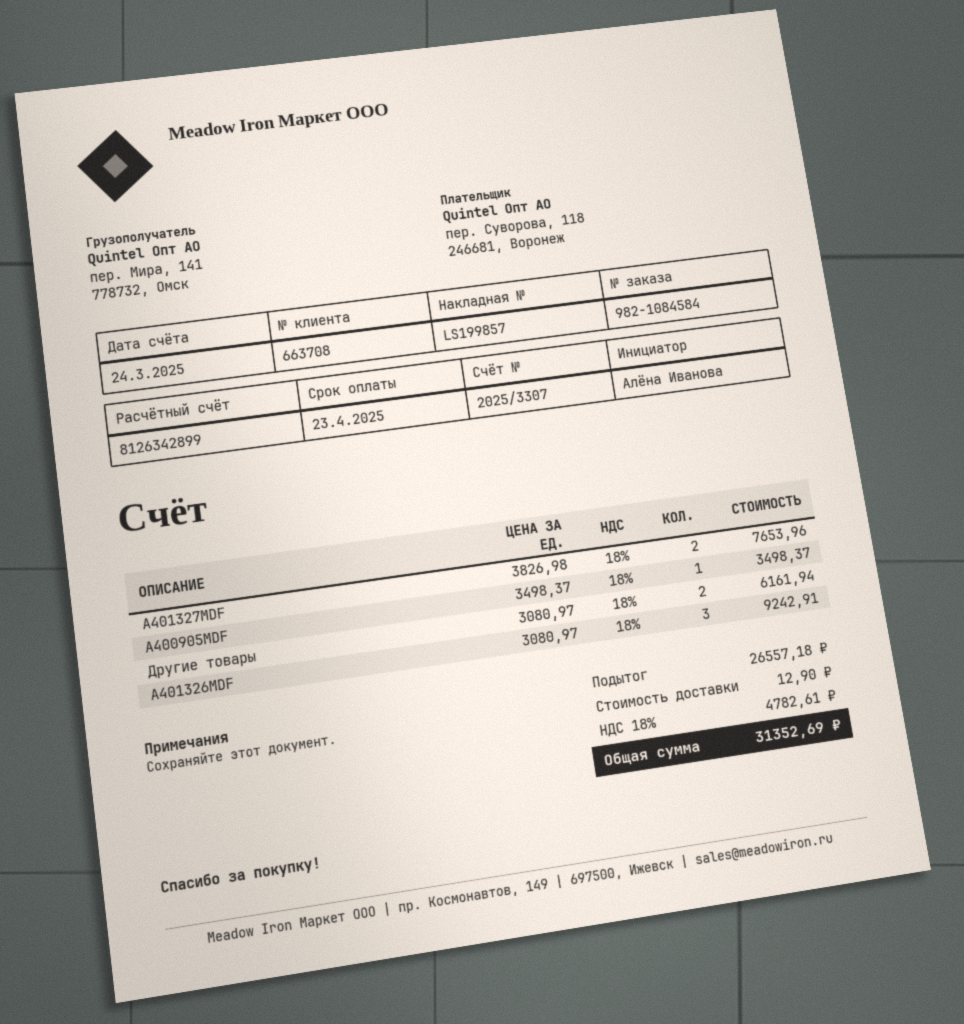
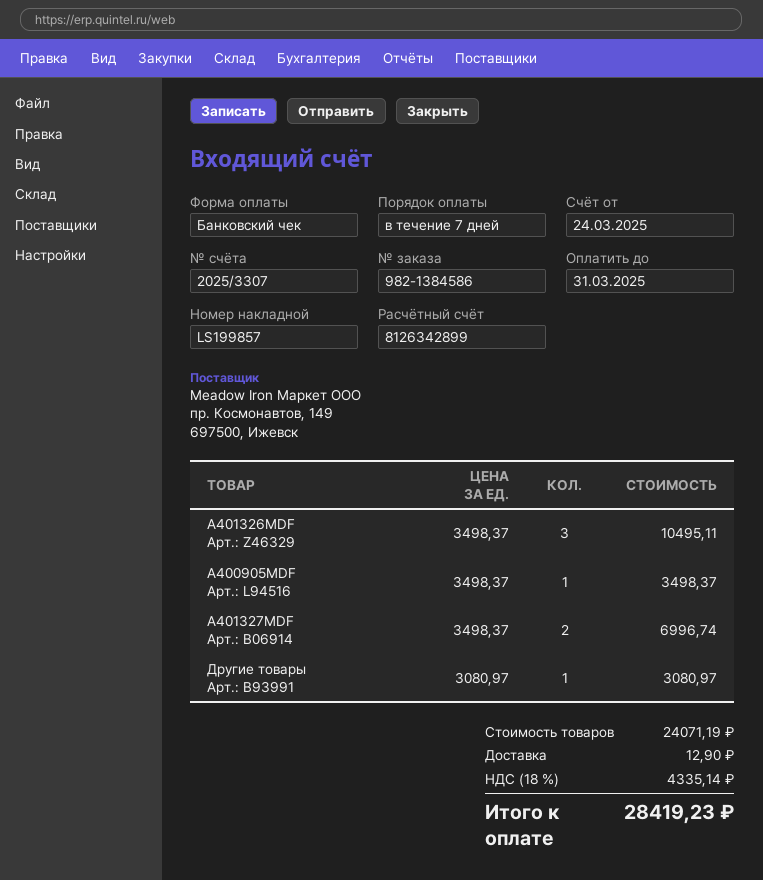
order number: 982-1084584 -> 982-1384586
due date: 2025-04-23 -> 2025-03-31
A401327MDF: 2 x 3826.98 = 7653.96 -> 2 x 3498.37 = 6996.74
Другие товары: 2 x 3080.97 = 6161.94 -> 1 x 3080.97 = 3080.97
A401326MDF: 3 x 3080.97 = 9242.91 -> 3 x 3498.37 = 10495.11
subtotal: 26557.18 -> 24071.19
tax: 18% = 4782.61 -> 18% = 4335.14
total: 31352.69 -> 28419.23

